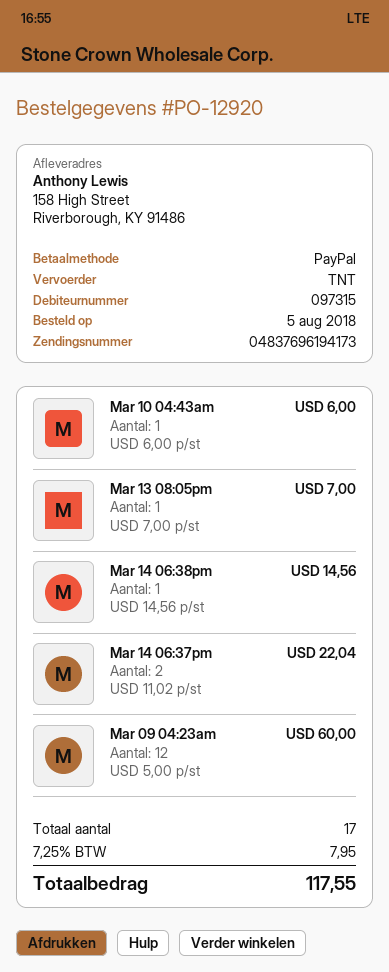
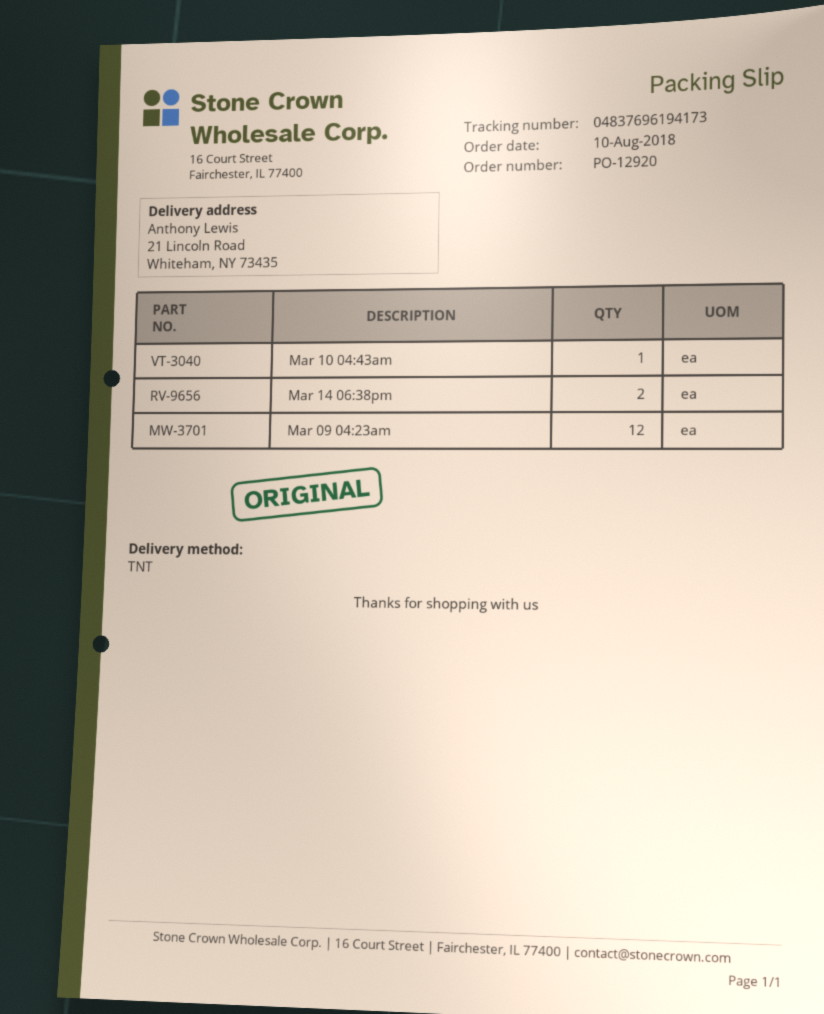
order date: 2018-08-05 -> 2018-08-10
ship to: 158 High Street, Riverborough, KY 91486 -> 21 Lincoln Road, Whiteham, NY 73435
Mar 13 08:05pm: 1 -> none
Mar 14 06:38pm: 1 -> 2
Mar 14 06:37pm: 2 -> none

